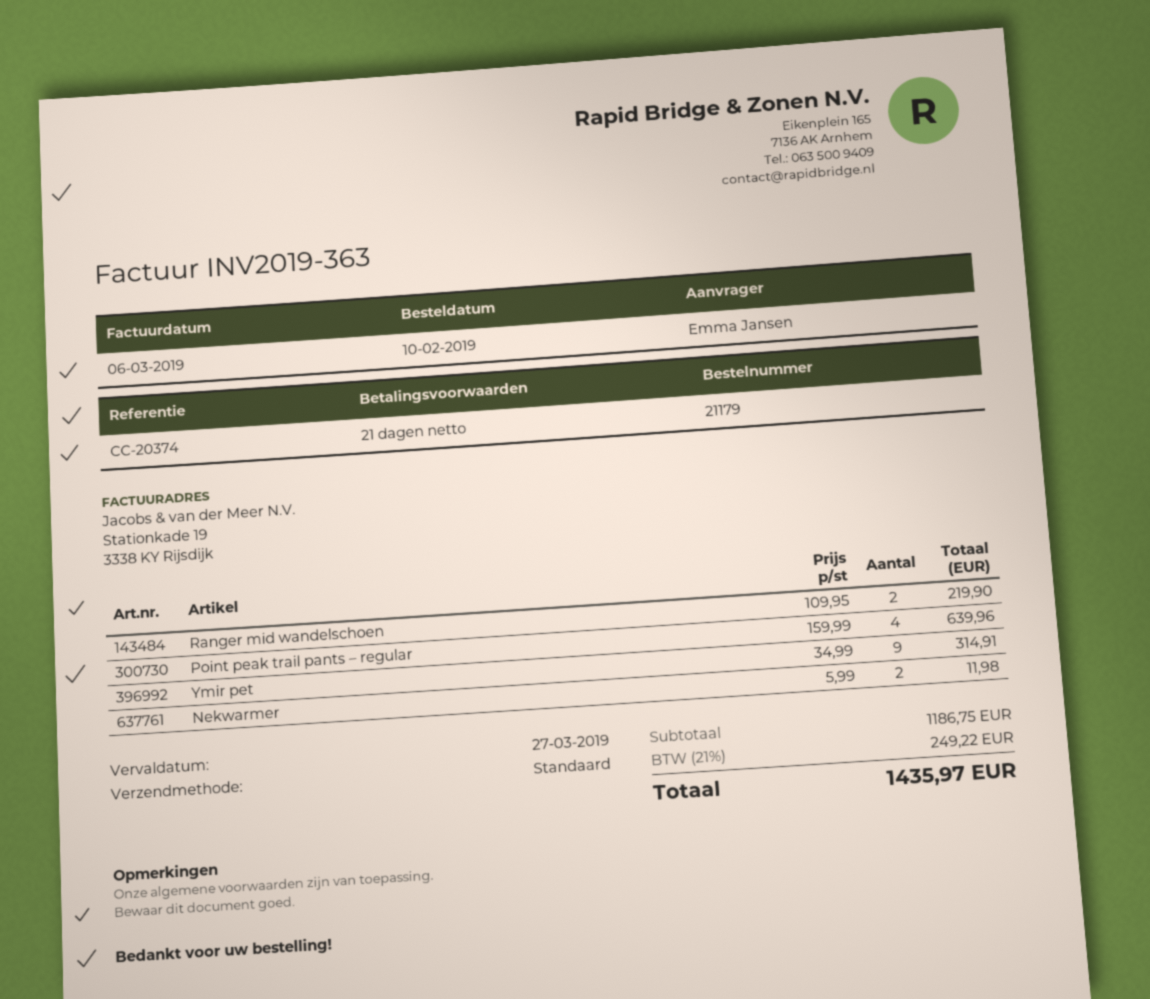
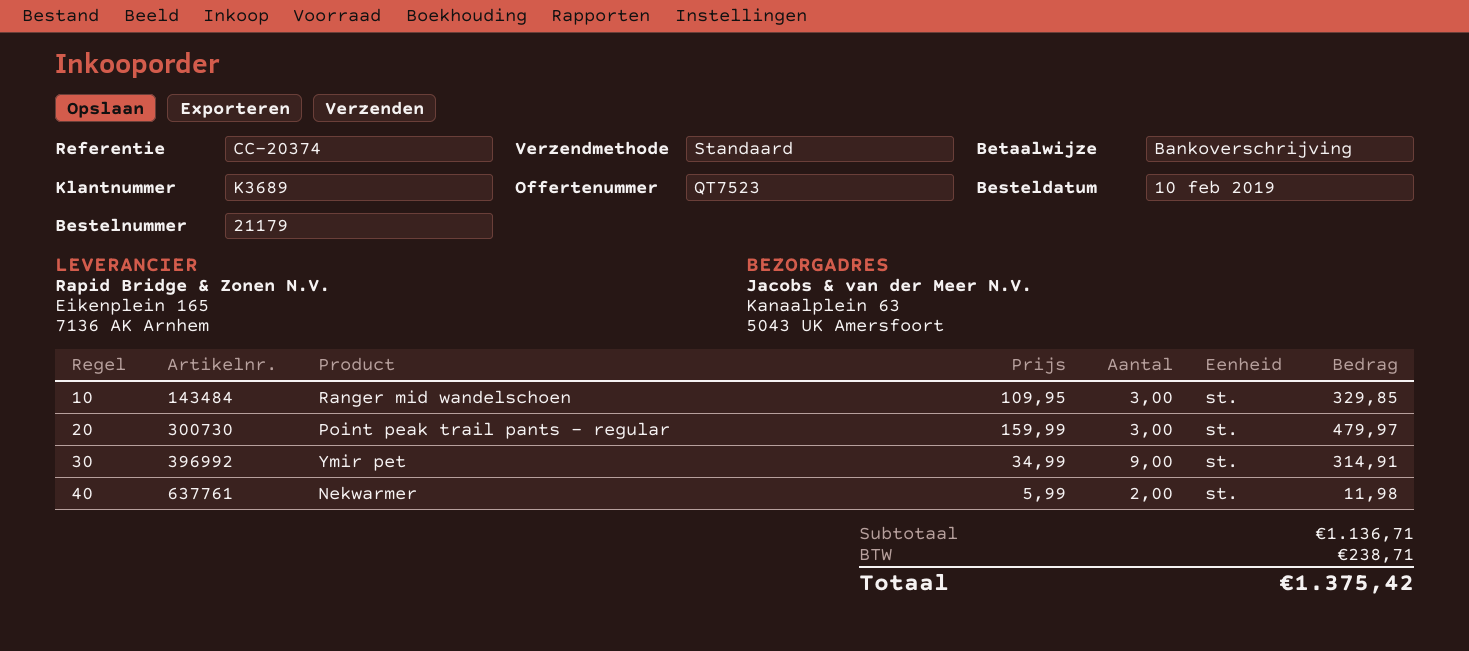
Ranger mid wandelschoen: 2 x 109.95 = 219.90 -> 3 x 109.95 = 329.85
Point peak trail pants – regular: 4 x 159.99 = 639.96 -> 3 x 159.99 = 479.97
subtotal: 1186.75 -> 1136.71
tax: 249.22 -> 238.71
total: 1435.97 -> 1375.42

